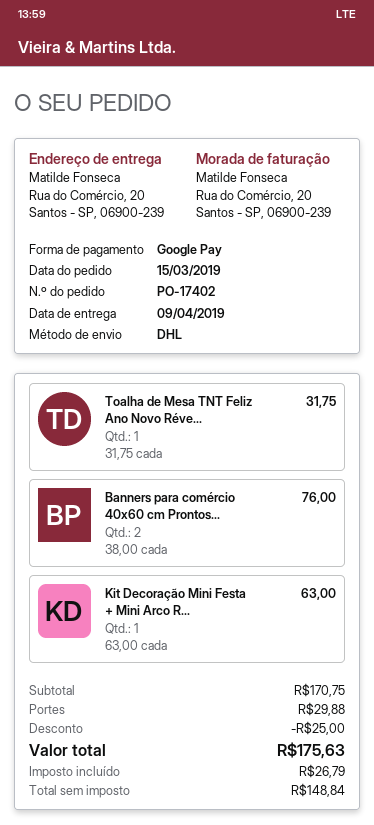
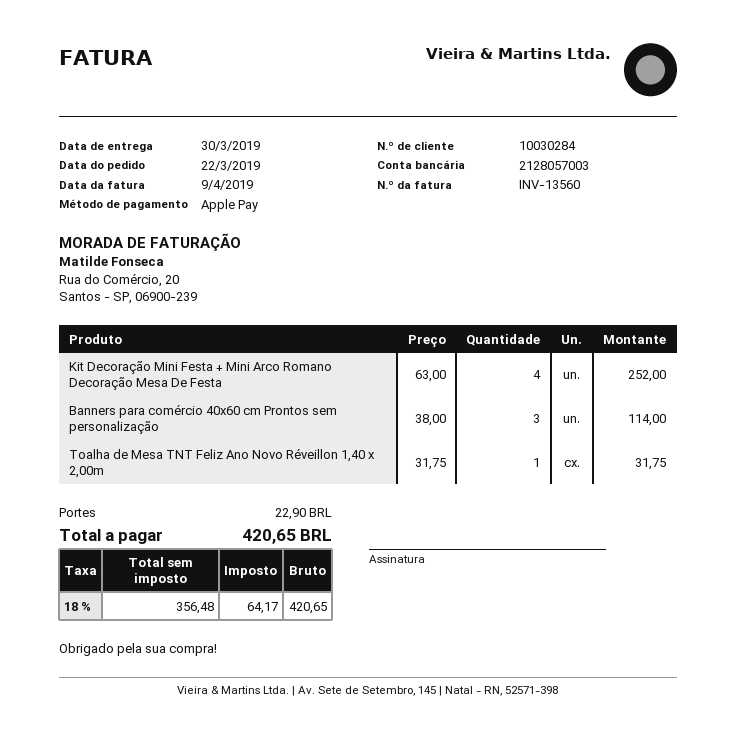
order date: 2019-03-15 -> 2019-03-22
delivery date: 2019-04-09 -> 2019-03-30
payment method: Google Pay -> Apple Pay
Banners para comércio 40x60 cm Prontos...: 2 x 38.00 = 76.00 -> 3 x 38.00 = 114.00
Kit Decoração Mini Festa + Mini Arco R...: 1 x 63.00 = 63.00 -> 4 x 63.00 = 252.00
discount: 25.00 -> none
shipping: 29.88 -> 22.90
net: 148.84 -> 356.48
tax: 26.79 -> 64.17
total: 175.63 -> 420.65

